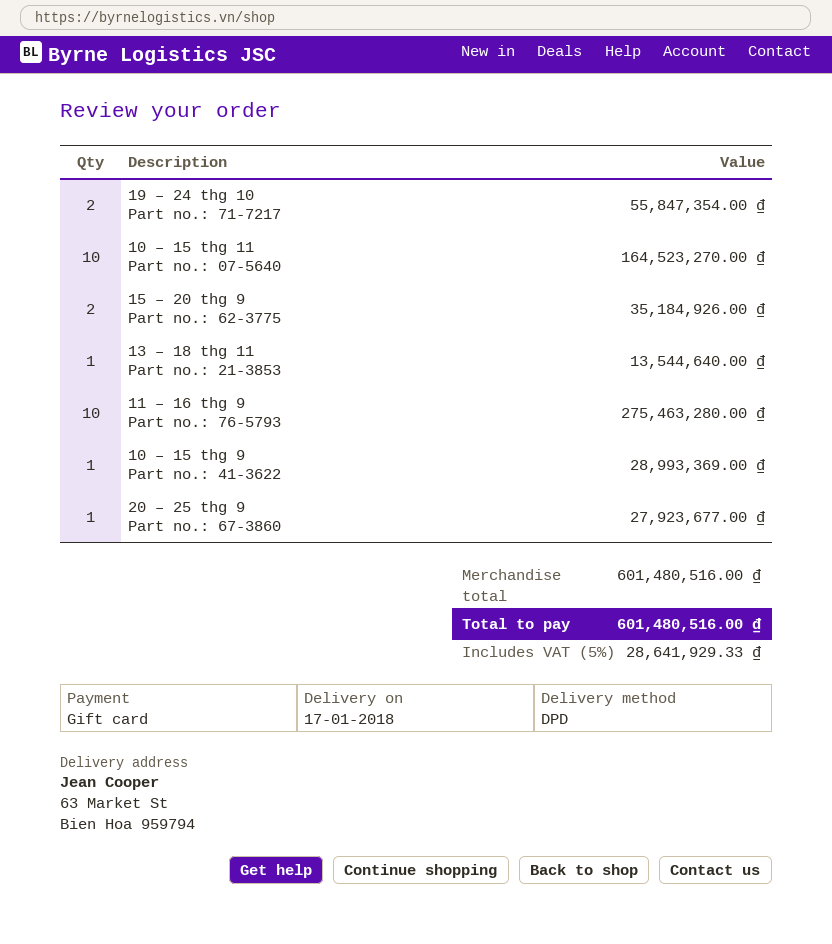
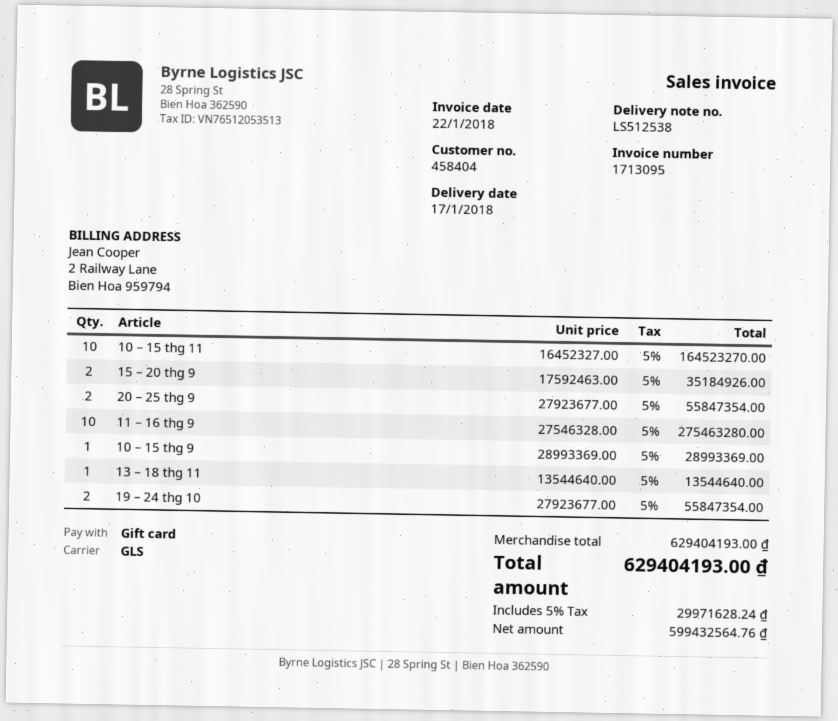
shipping method: DPD -> GLS
20 – 25 thg 9: 1 for 27923677.00 -> 2 for 55847354.00
subtotal: 601480516.00 -> 629404193.00
tax: 5% = 28641929.33 -> 5% = 29971628.24
total: 601480516.00 -> 629404193.00

